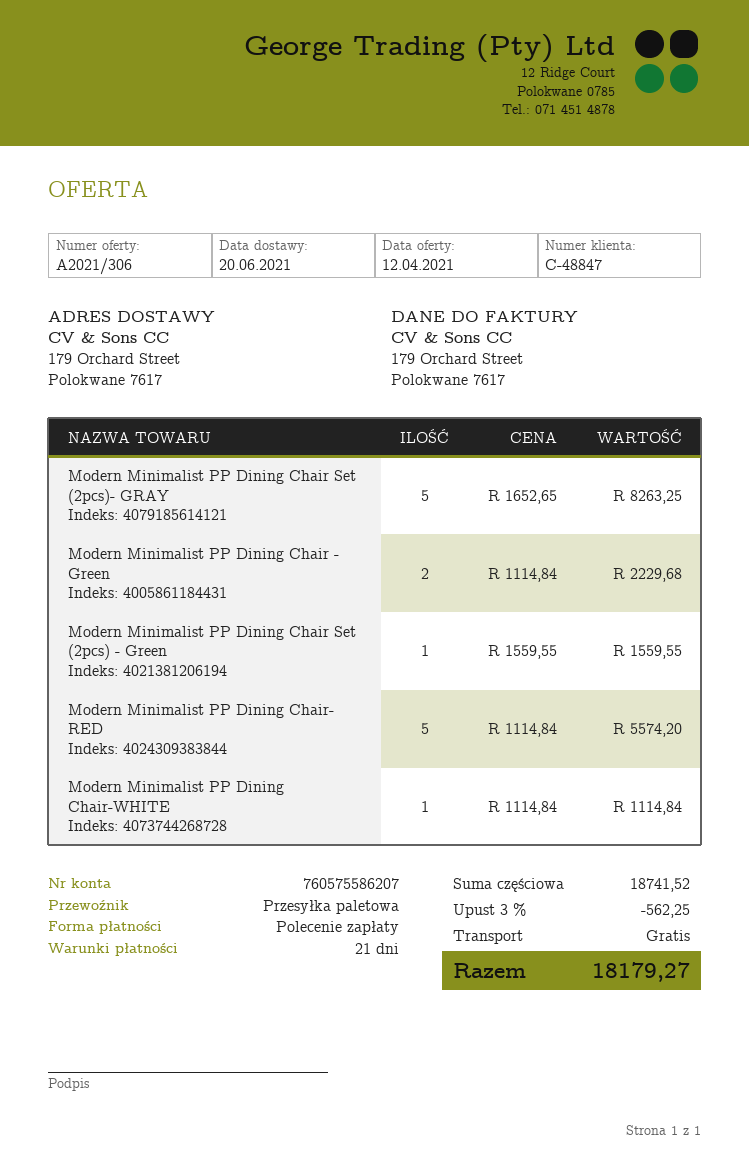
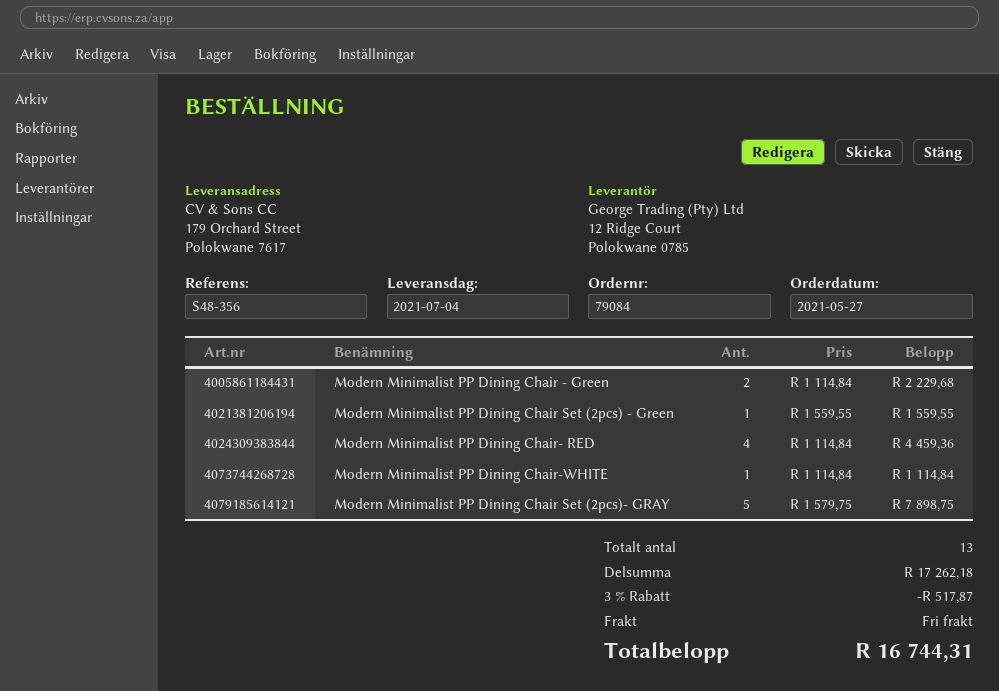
delivery date: 2021-06-20 -> 2021-07-04
Modern Minimalist PP Dining Chair Set (2pcs)- GRAY: 5 x 1652.65 = 8263.25 -> 5 x 1579.75 = 7898.75
Modern Minimalist PP Dining Chair- RED: 5 x 1114.84 = 5574.20 -> 4 x 1114.84 = 4459.36
subtotal: 18741.52 -> 17262.18
discount: 3% = 562.25 -> 3% = 517.87
total: 18179.27 -> 16744.31

